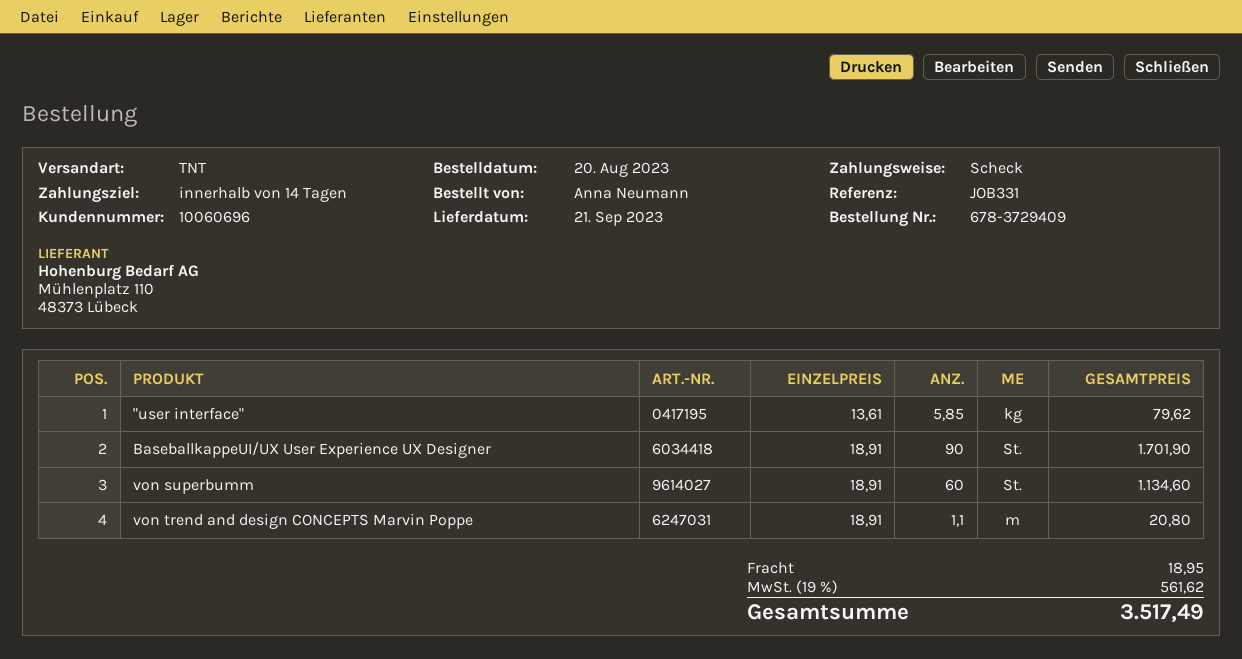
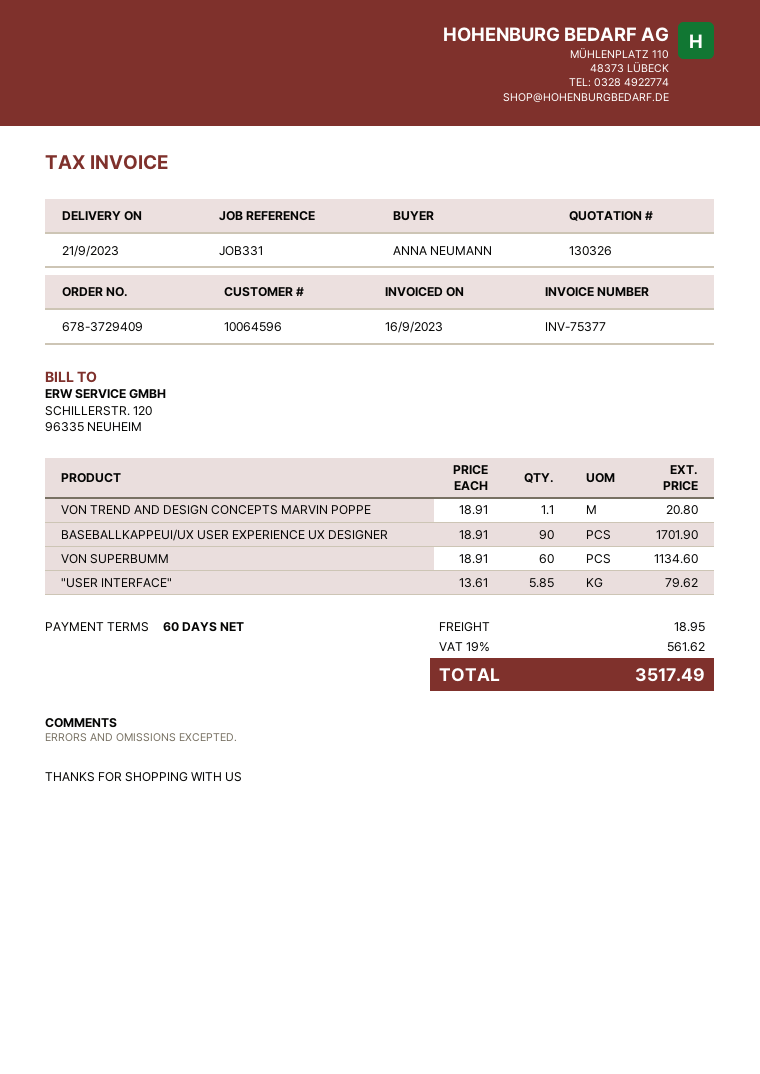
payment terms: 14 days -> 60 days
customer number: 10060696 -> 10064596

